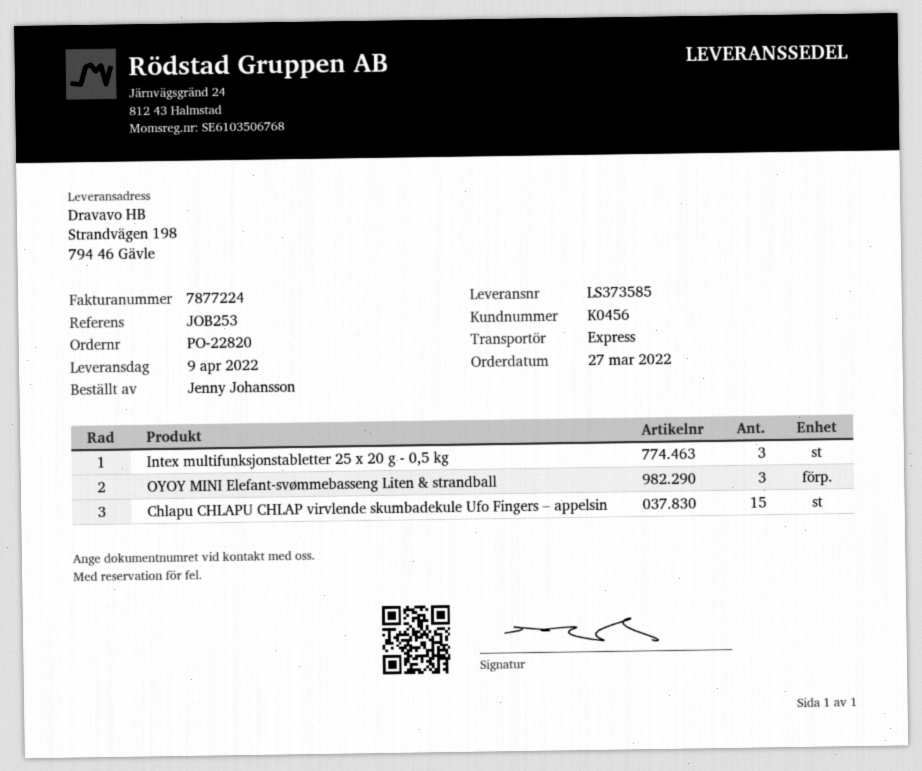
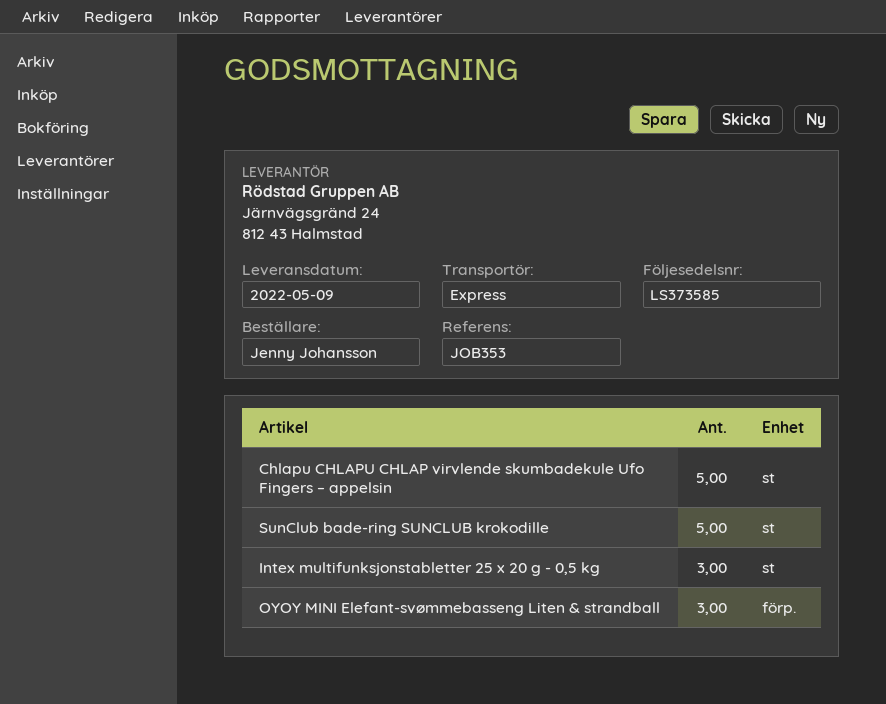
delivery date: 2022-04-09 -> 2022-05-09
reference: JOB253 -> JOB353
Chlapu CHLAPU CHLAP virvlende skumbadekule Ufo Fingers – appelsin: 15 -> 5
SunClub bade-ring SUNCLUB krokodille: none -> 5

